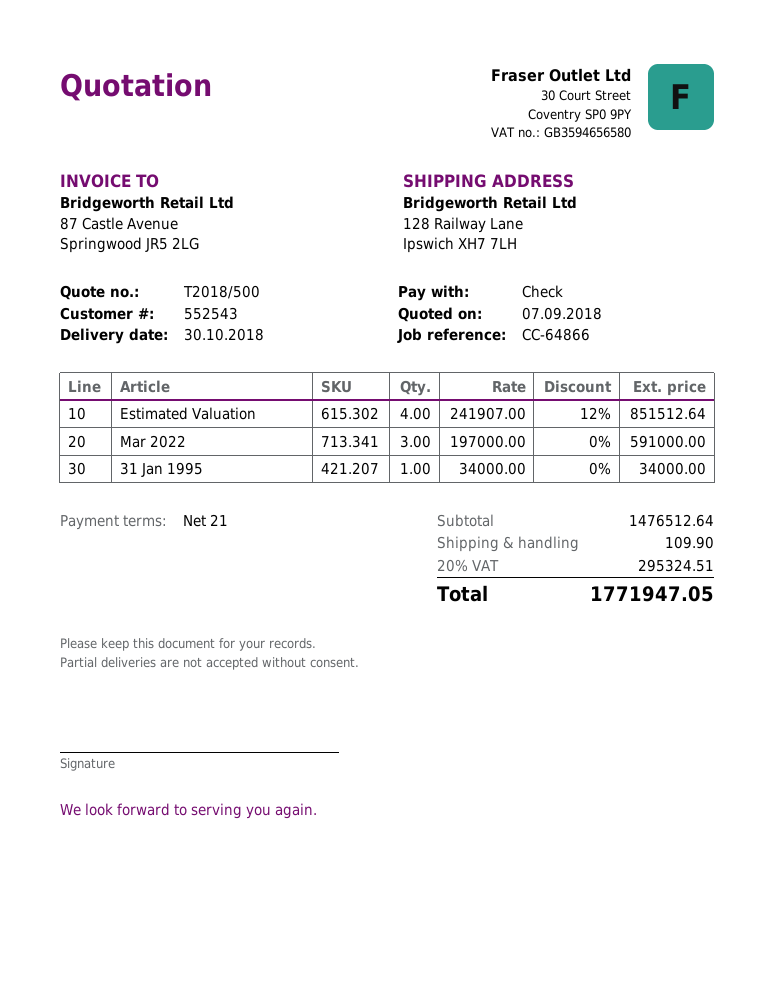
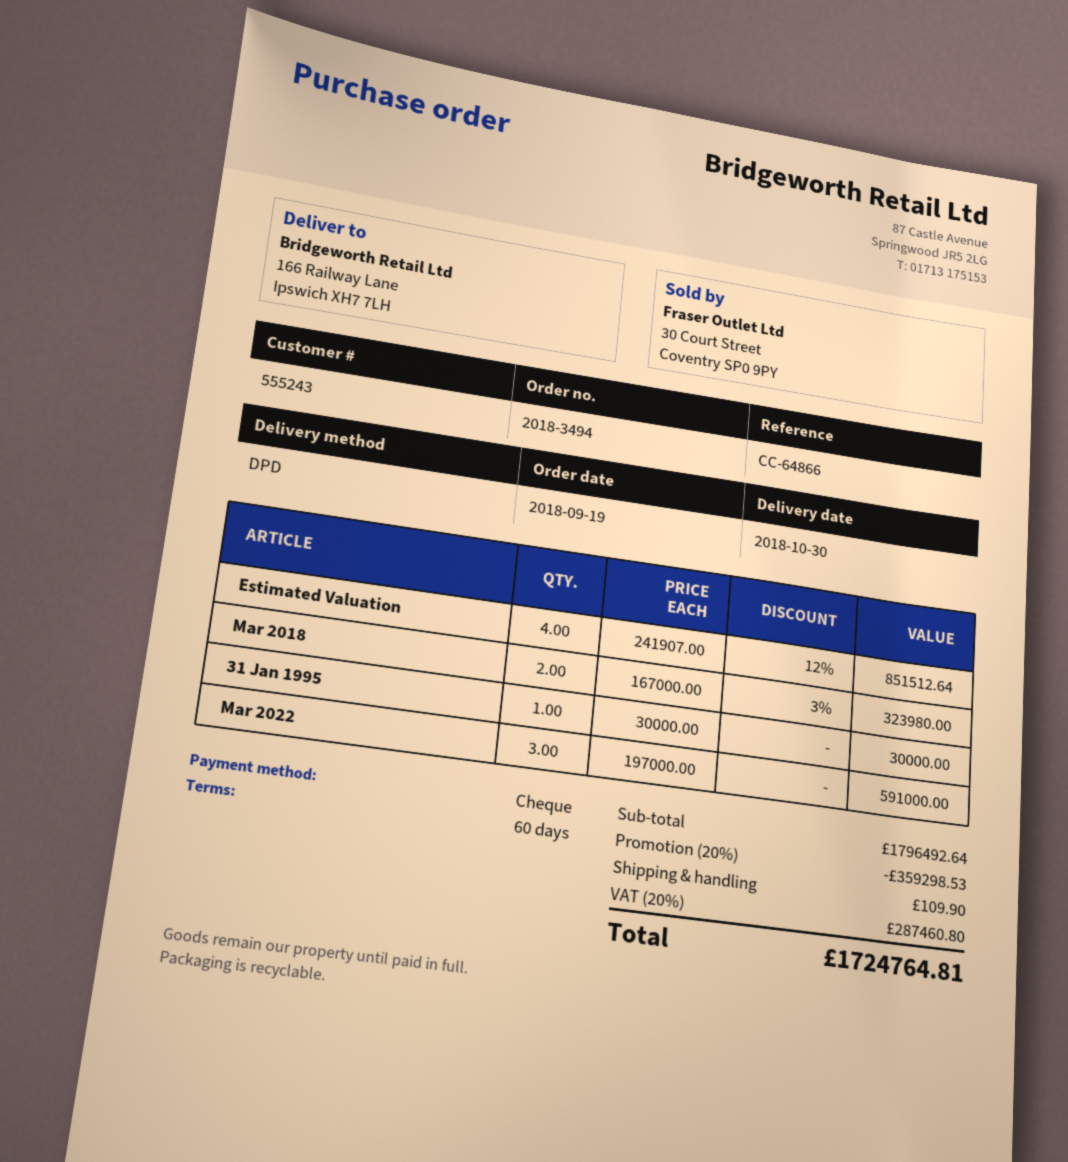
payment terms: 21 days -> 60 days
customer number: 552543 -> 555243
ship to: 128 Railway Lane, Ipswich XH7 7LH -> 166 Railway Lane, Ipswich XH7 7LH
31 Jan 1995: 1 x 34000.00 = 34000.00 -> 1 x 30000.00 = 30000.00
Mar 2018: none -> 2 x 167000.00 - 3% = 323980.00
subtotal: 1476512.64 -> 1796492.64
discount: none -> 20% = 359298.53
tax: 20% = 295324.51 -> 20% = 287460.80
total: 1771947.05 -> 1724764.81

